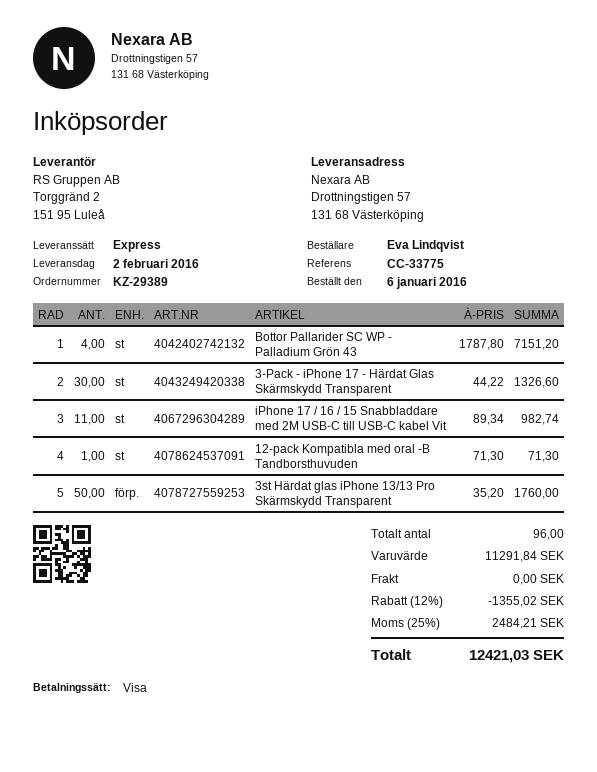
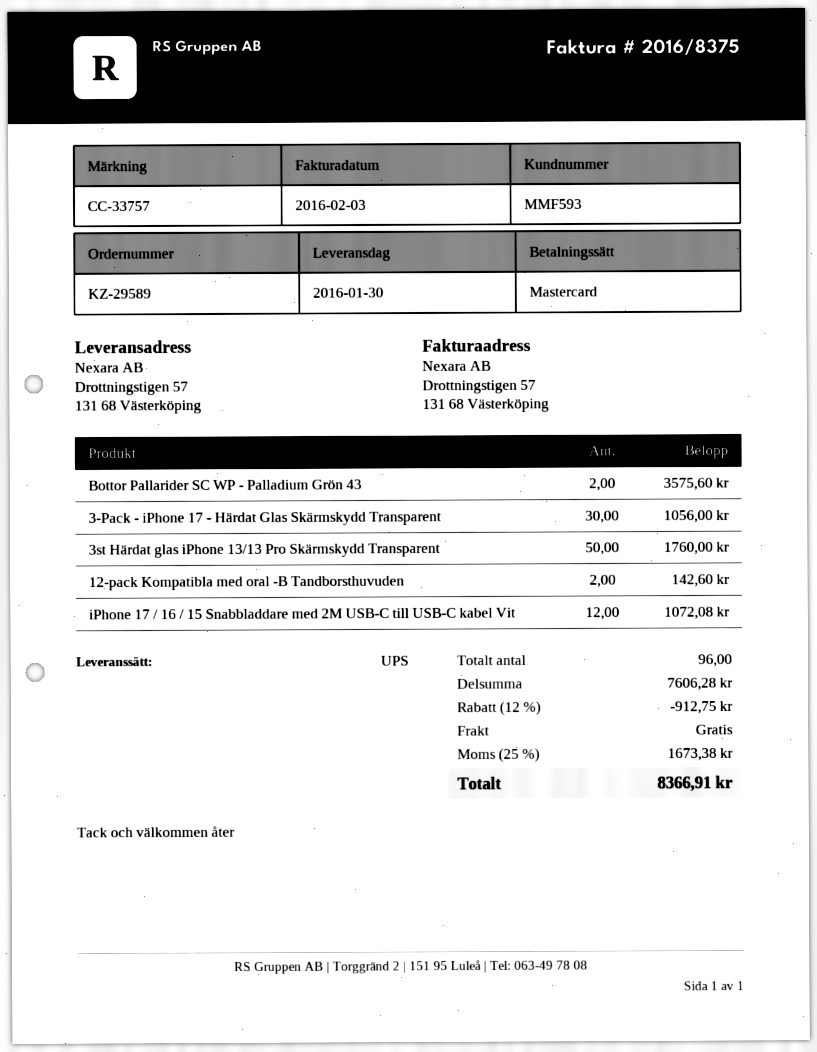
order number: KZ-29389 -> KZ-29589
delivery date: 2016-02-02 -> 2016-01-30
reference: CC-33775 -> CC-33757
payment method: Visa -> Mastercard
shipping method: express -> UPS
Bottor Pallarider SC WP - Palladium Grön 43: 4 for 7151.20 -> 2 for 3575.60
3-Pack - iPhone 17 - Härdat Glas Skärmskydd Transparent: 30 for 1326.60 -> 30 for 1056.00
iPhone 17 / 16 / 15 Snabbladdare med 2M USB-C till USB-C kabel Vit: 11 for 982.74 -> 12 for 1072.08
12-pack Kompatibla med oral -B Tandborsthuvuden: 1 for 71.30 -> 2 for 142.60
subtotal: 11291.84 -> 7606.28
discount: 12% = 1355.02 -> 12% = 912.75
tax: 25% = 2484.21 -> 25% = 1673.38
total: 12421.03 -> 8366.91

